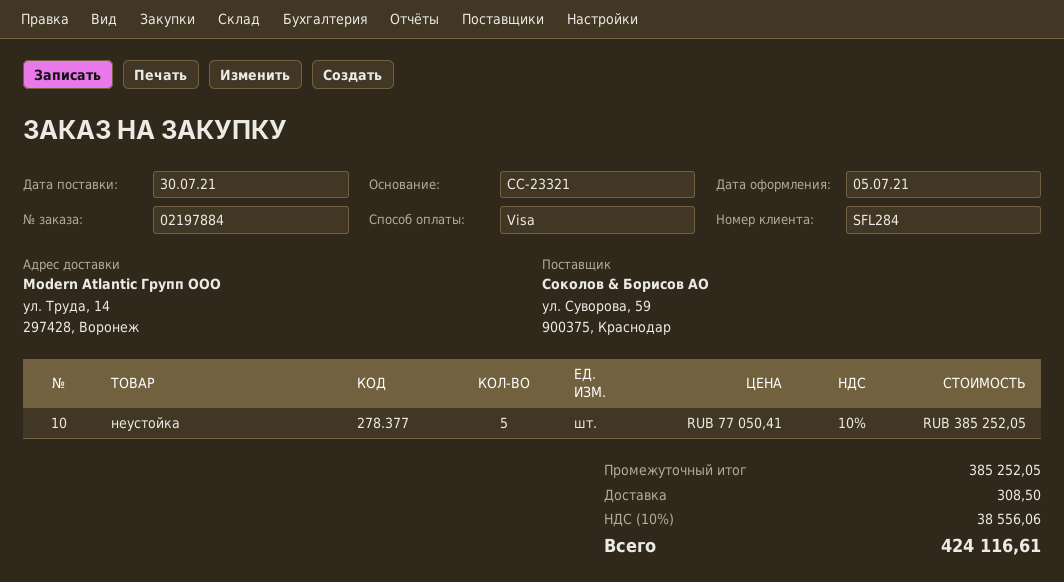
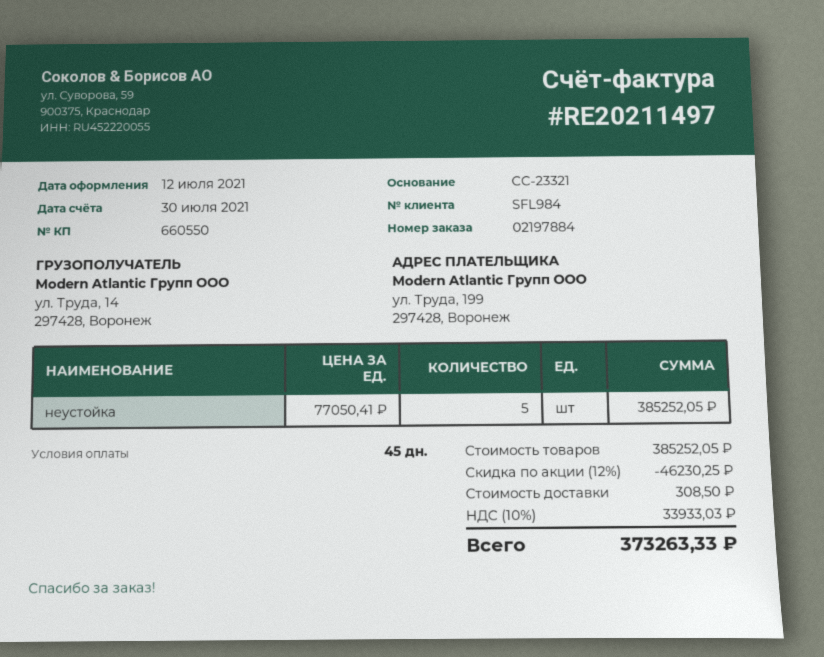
order date: 2021-07-05 -> 2021-07-12
customer number: SFL284 -> SFL984
discount: none -> 12% = 46230.25
tax: 10% = 38556.06 -> 10% = 33933.03
total: 424116.61 -> 373263.33

